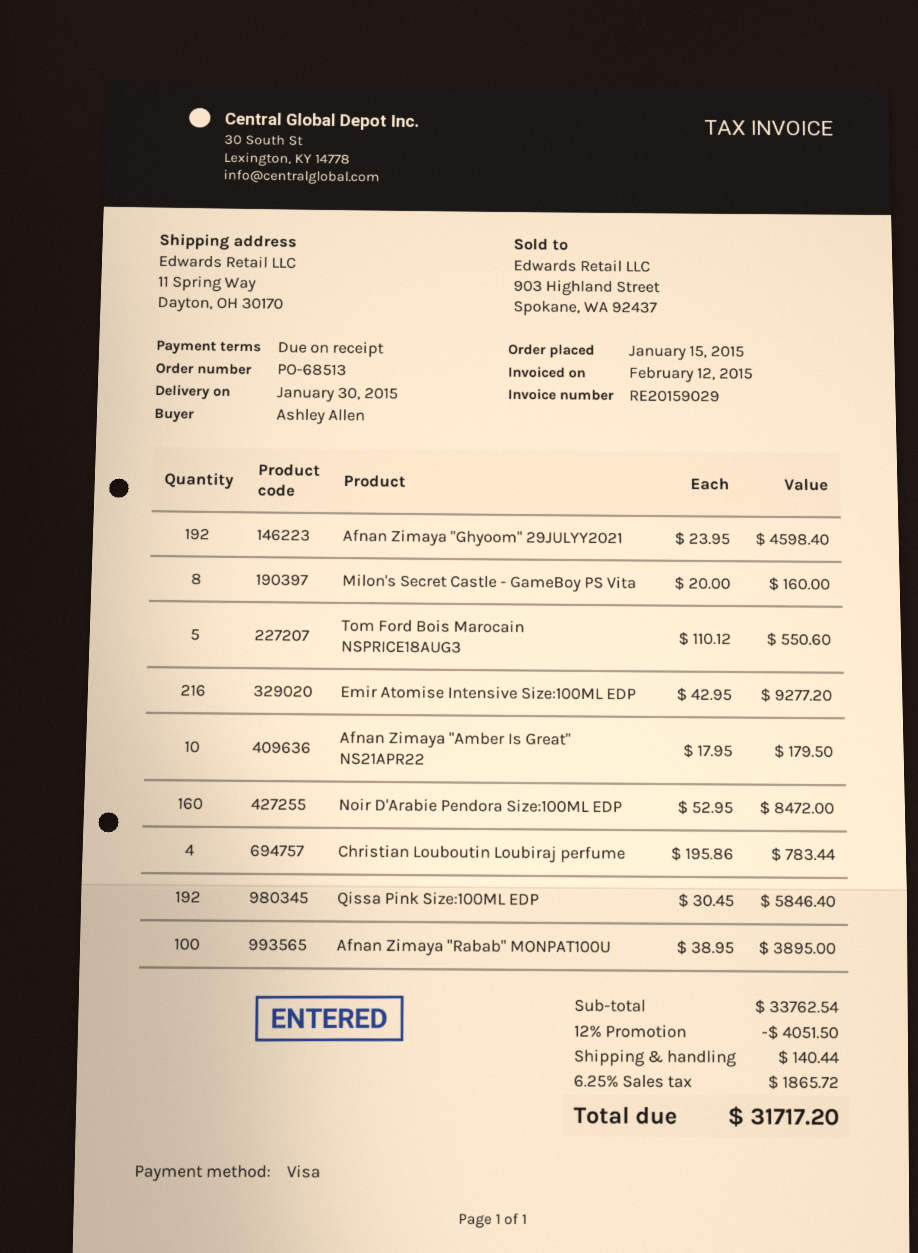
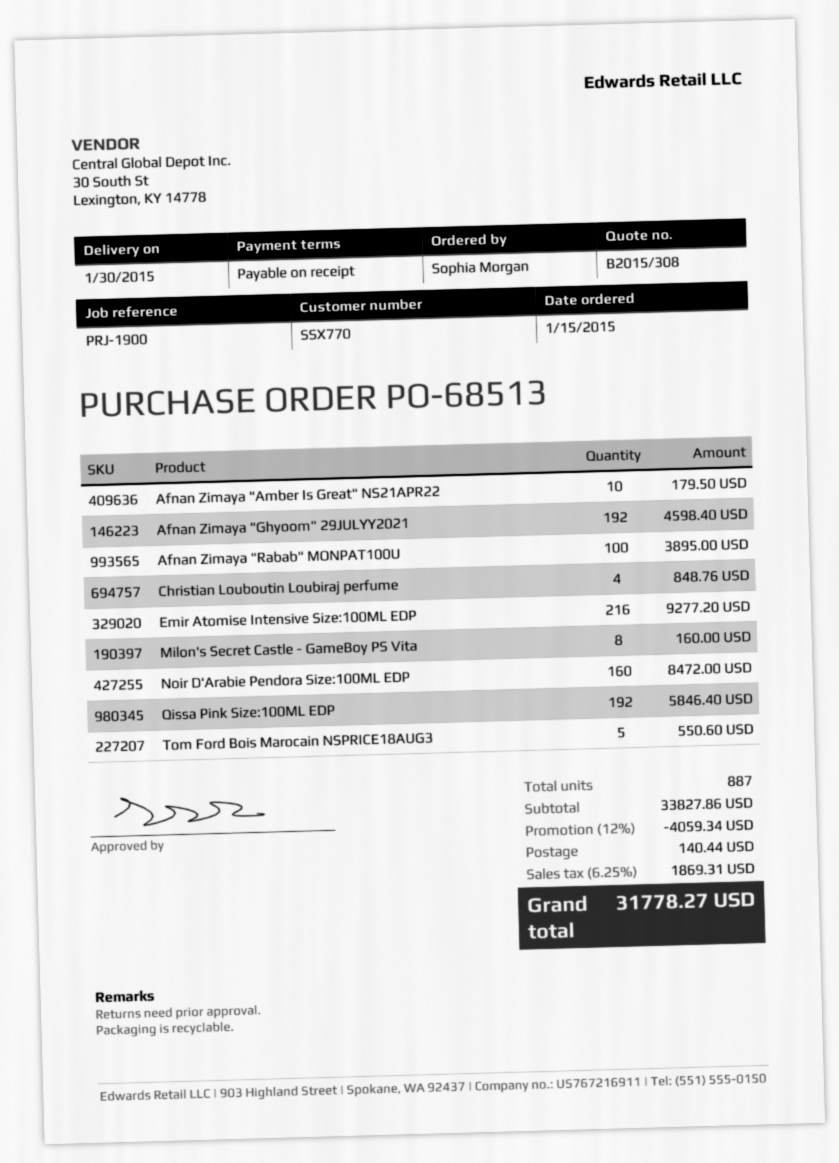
ordered by: Ashley Allen -> Sophia Morgan
Christian Louboutin Loubiraj perfume: 4 for 783.44 -> 4 for 848.76
subtotal: 33762.54 -> 33827.86
discount: 12% = 4051.50 -> 12% = 4059.34
tax: 6.25% = 1865.72 -> 6.25% = 1869.31
total: 31717.20 -> 31778.27

